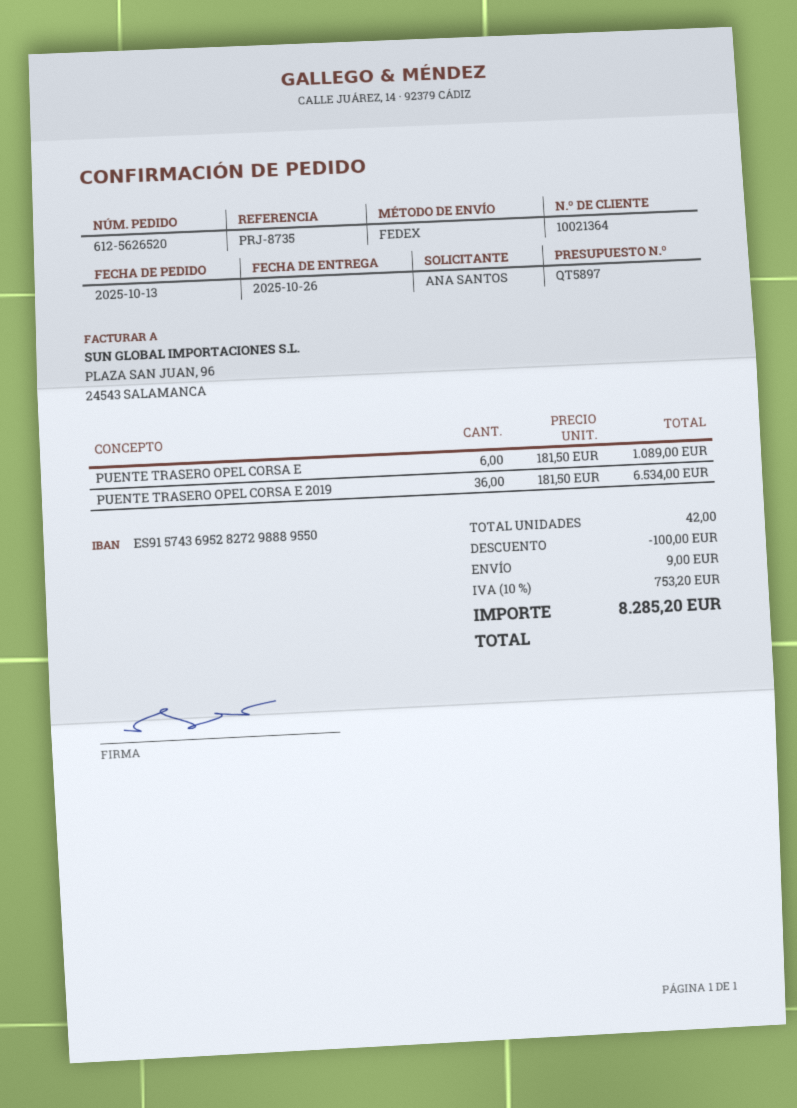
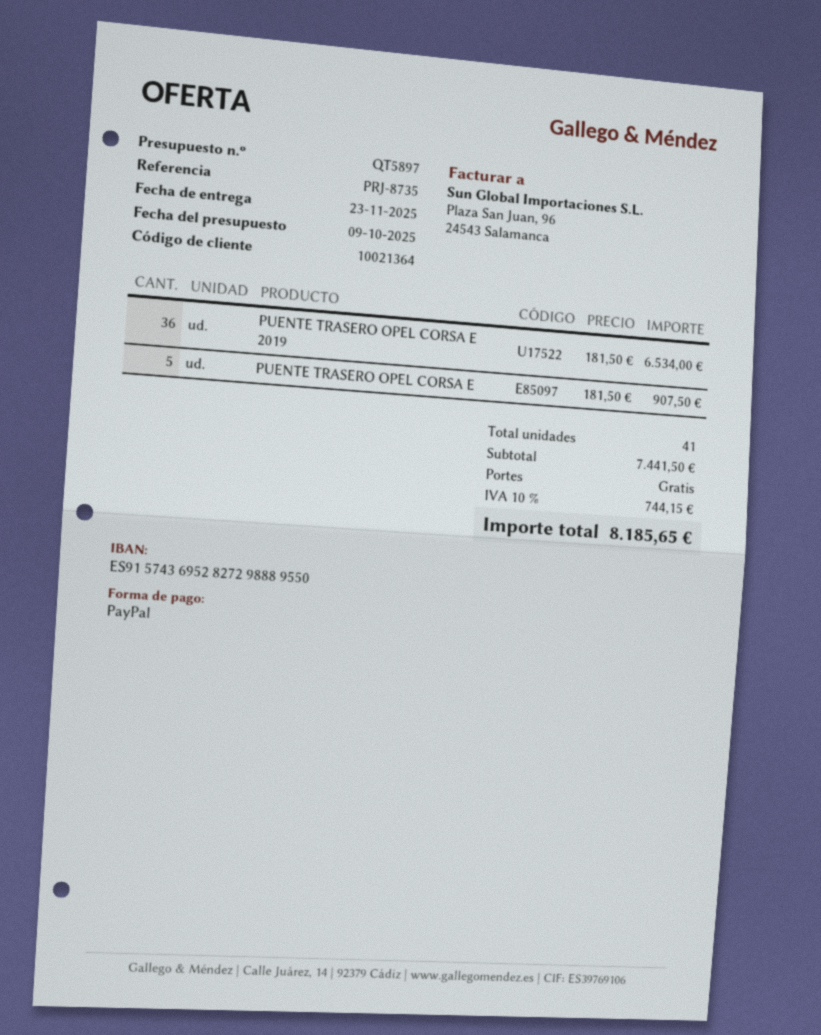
delivery date: 2025-10-26 -> 2025-11-23
PUENTE TRASERO OPEL CORSA E: 6 x 181.50 = 1089.00 -> 5 x 181.50 = 907.50
total quantity: 42 -> 41
discount: 100.00 -> none
shipping: 9.00 -> 0.00
tax: 10% = 753.20 -> 10% = 744.15
total: 8285.20 -> 8185.65

